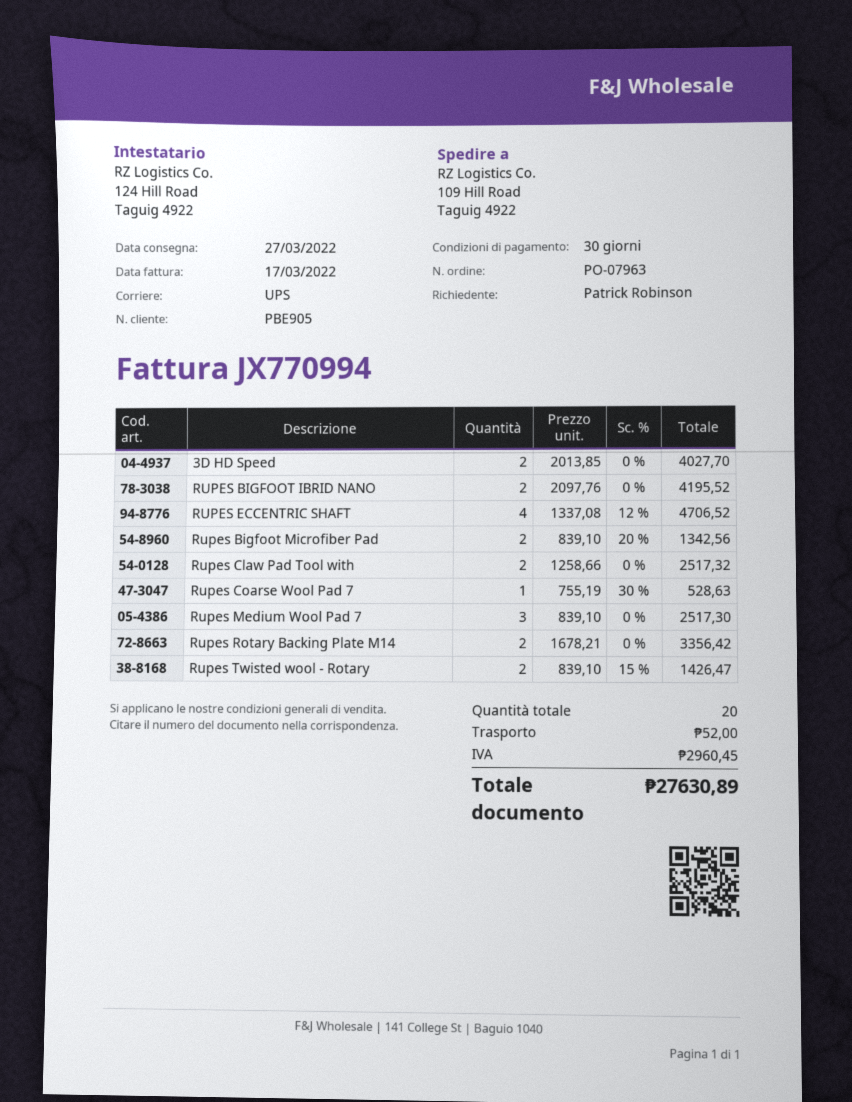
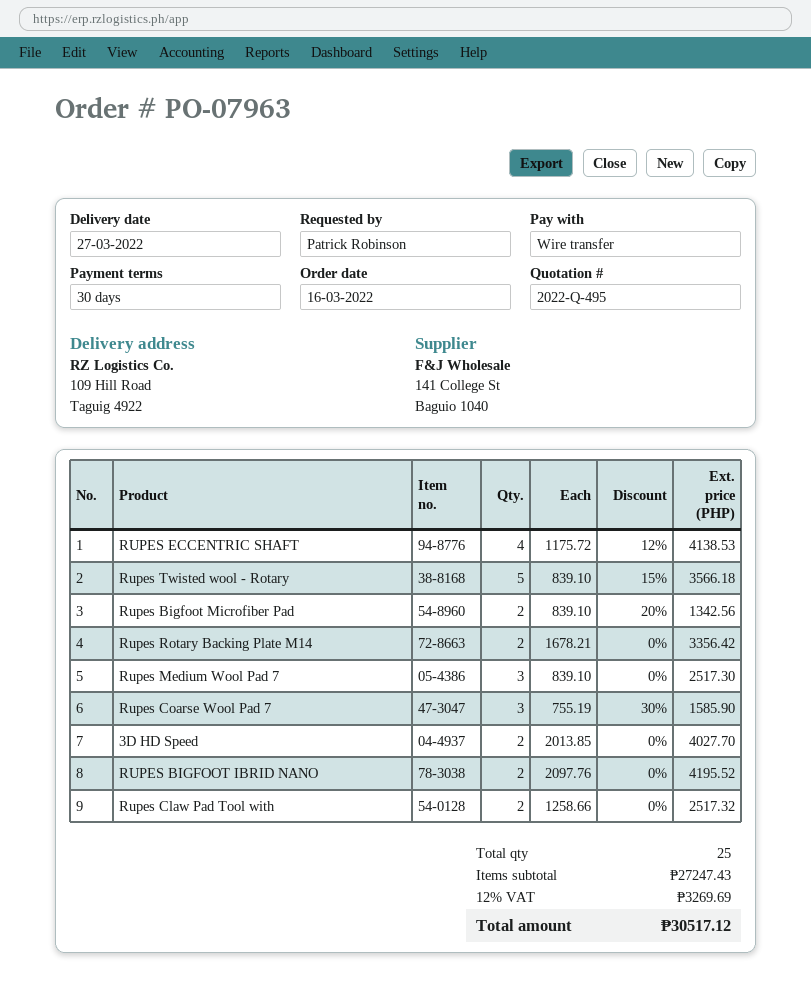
RUPES ECCENTRIC SHAFT: 4 x 1337.08 - 12% = 4706.52 -> 4 x 1175.72 - 12% = 4138.53
Rupes Coarse Wool Pad 7: 1 x 755.19 - 30% = 528.63 -> 3 x 755.19 - 30% = 1585.90
Rupes Twisted wool - Rotary: 2 x 839.10 - 15% = 1426.47 -> 5 x 839.10 - 15% = 3566.18
total quantity: 20 -> 25
shipping: 52.00 -> none
tax: 2960.45 -> 3269.69
total: 27630.89 -> 30517.12

